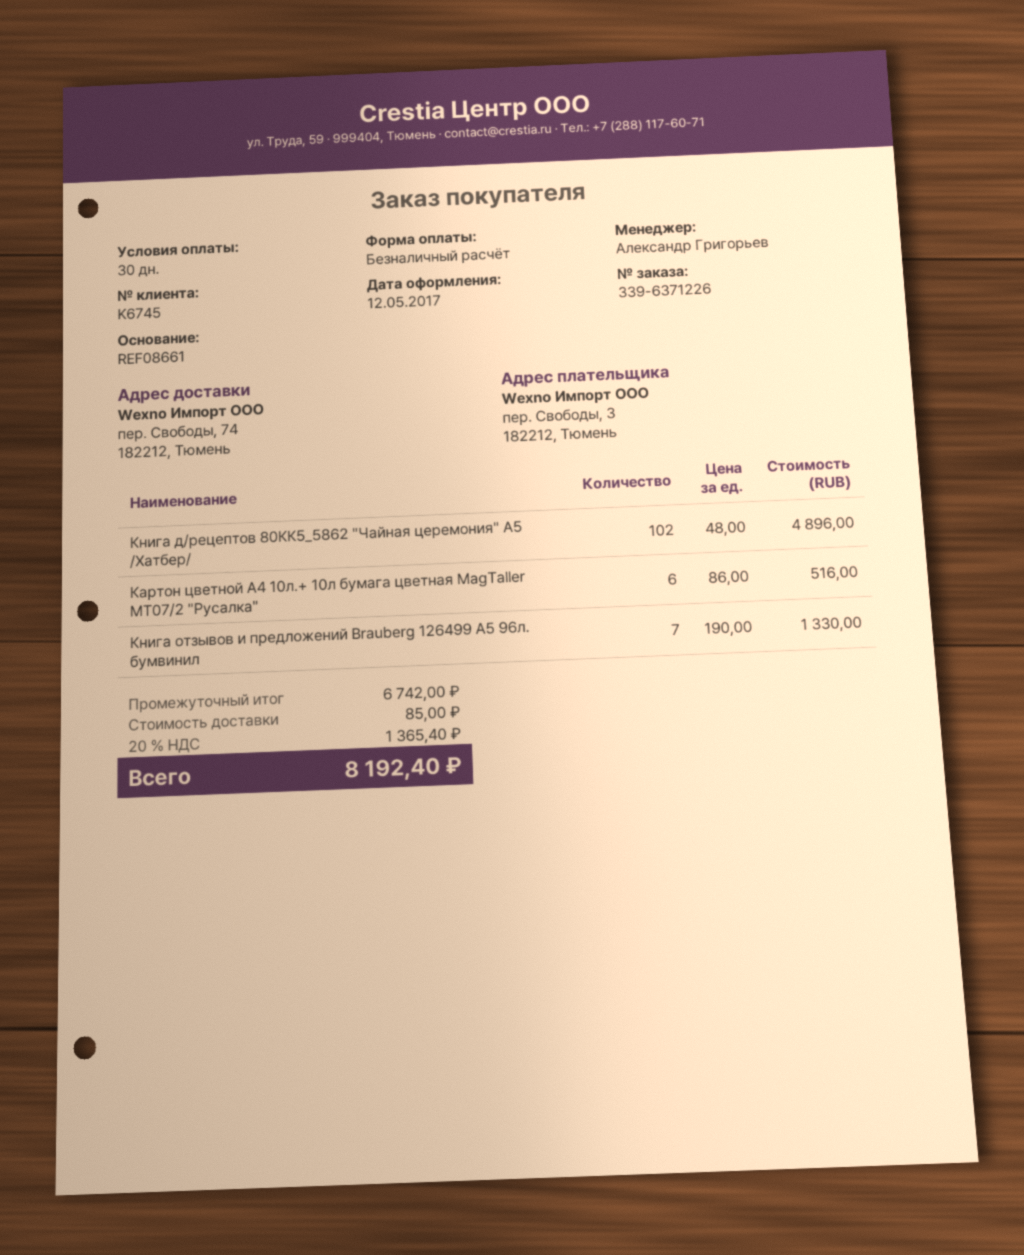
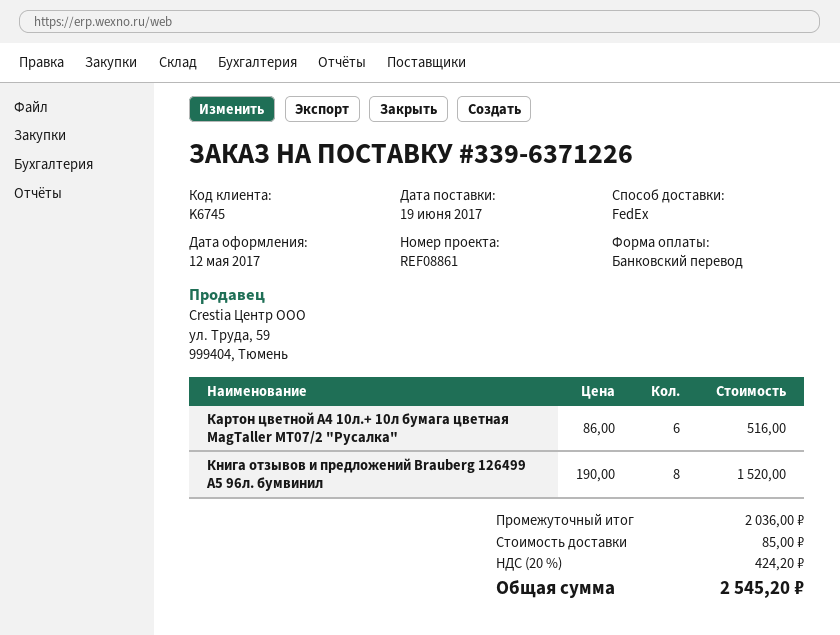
reference: REF08661 -> REF08861
Книга д/рецептов 80КК5_5862 "Чайная церемония" А5 /Хатбер/: 102 x 48.00 = 4896.00 -> none
Книга отзывов и предложений Brauberg 126499 А5 96л. бумвинил: 7 x 190.00 = 1330.00 -> 8 x 190.00 = 1520.00
subtotal: 6742.00 -> 2036.00
tax: 20% = 1365.40 -> 20% = 424.20
total: 8192.40 -> 2545.20

